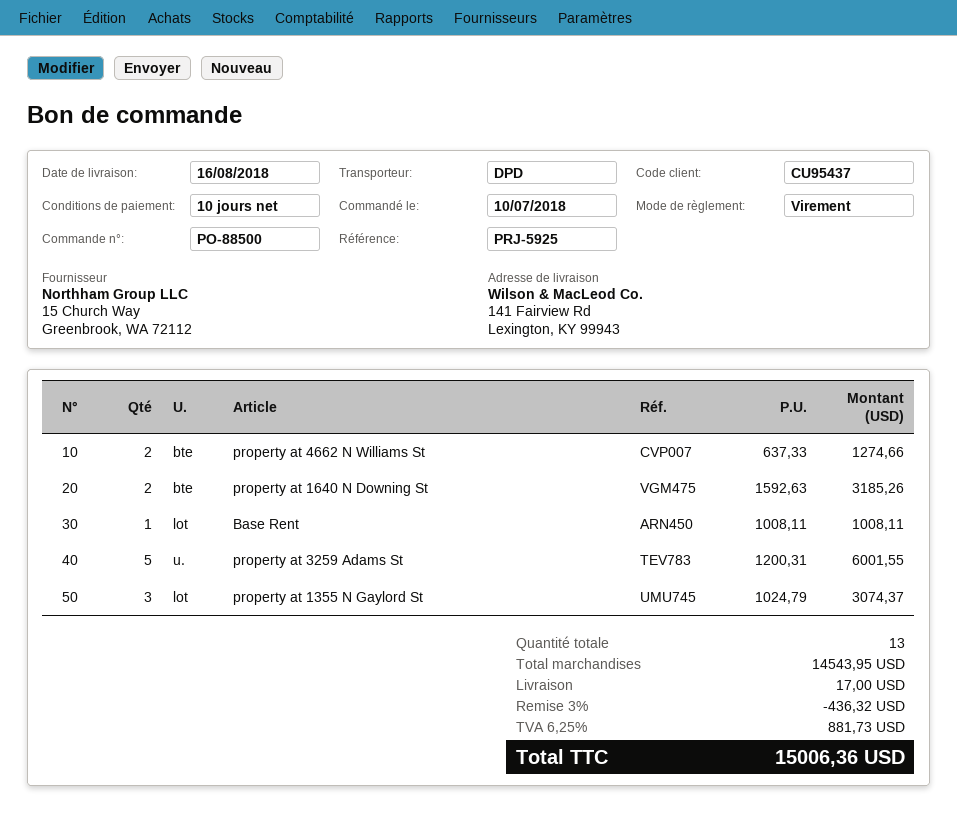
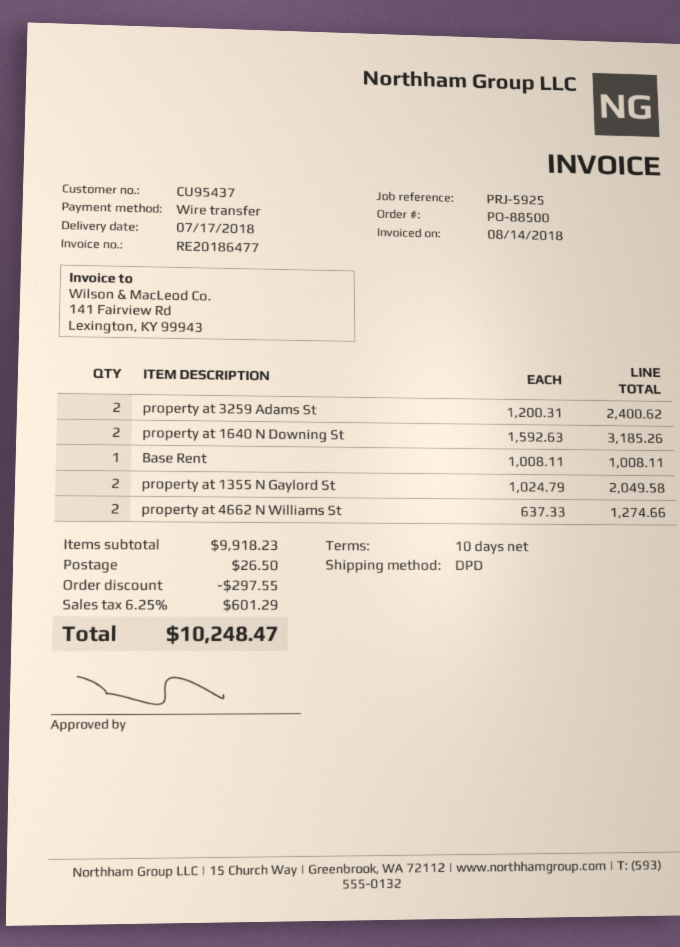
delivery date: 2018-08-16 -> 2018-07-17
property at 3259 Adams St: 5 x 1200.31 = 6001.55 -> 2 x 1200.31 = 2400.62
property at 1355 N Gaylord St: 3 x 1024.79 = 3074.37 -> 2 x 1024.79 = 2049.58
subtotal: 14543.95 -> 9918.23
discount: 436.32 -> 297.55
shipping: 17.00 -> 26.50
tax: 6.25% = 881.73 -> 6.25% = 601.29
total: 15006.36 -> 10248.47

